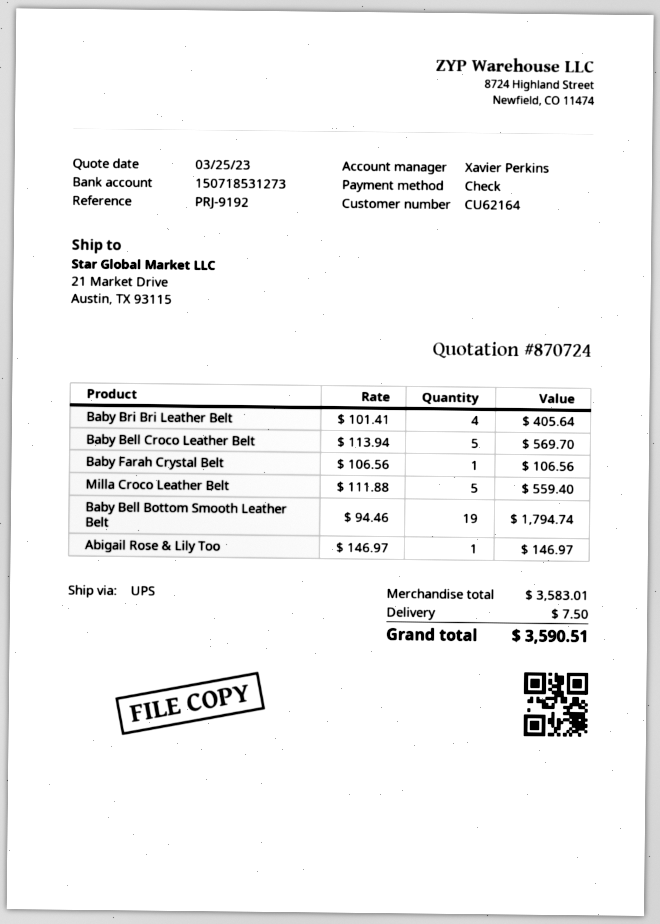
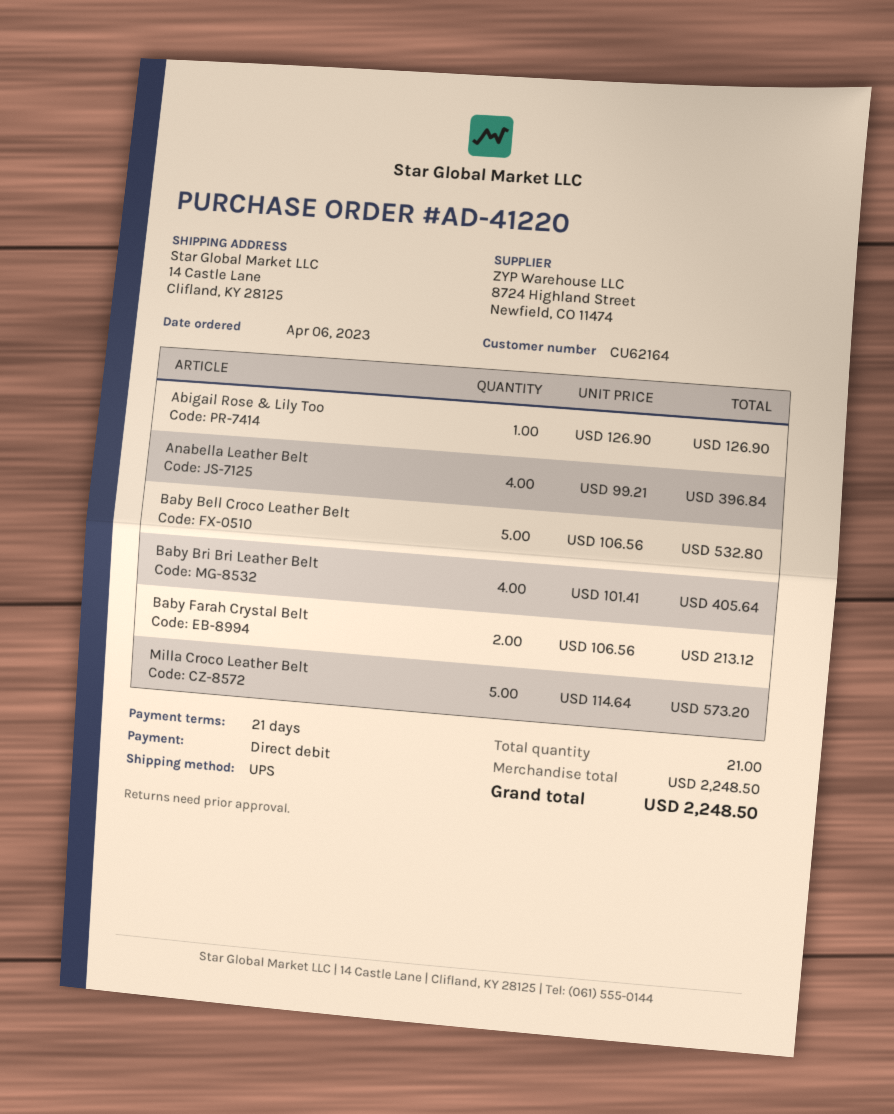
payment method: cheque -> direct debit
ship to: 21 Market Drive, Austin, TX 93115 -> 14 Castle Lane, Clifland, KY 28125
Baby Bell Croco Leather Belt: 5 x 113.94 = 569.70 -> 5 x 106.56 = 532.80
Baby Farah Crystal Belt: 1 x 106.56 = 106.56 -> 2 x 106.56 = 213.12
Milla Croco Leather Belt: 5 x 111.88 = 559.40 -> 5 x 114.64 = 573.20
Baby Bell Bottom Smooth Leather Belt: 19 x 94.46 = 1794.74 -> none
Abigail Rose & Lily Too: 1 x 146.97 = 146.97 -> 1 x 126.90 = 126.90
Anabella Leather Belt: none -> 4 x 99.21 = 396.84
subtotal: 3583.01 -> 2248.50
shipping: 7.50 -> none
total: 3590.51 -> 2248.50

